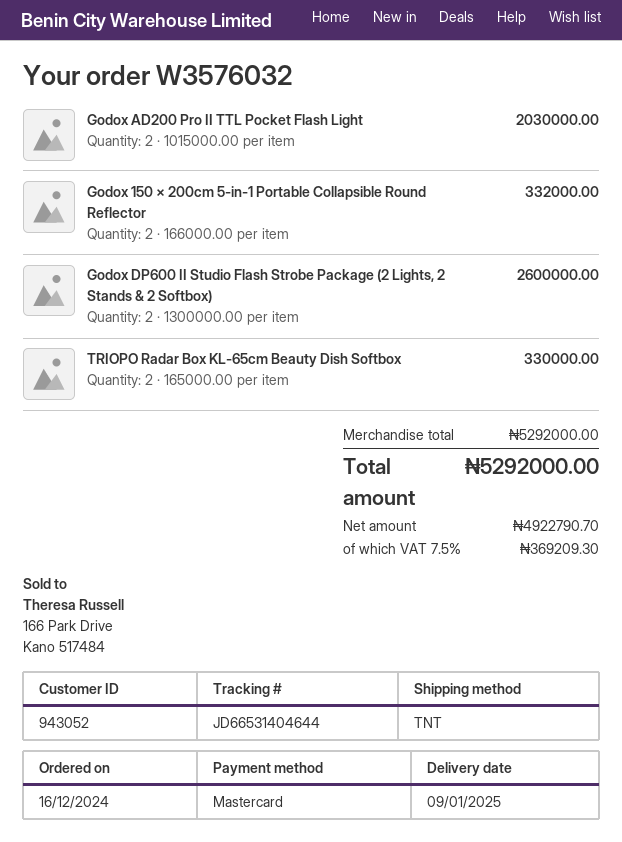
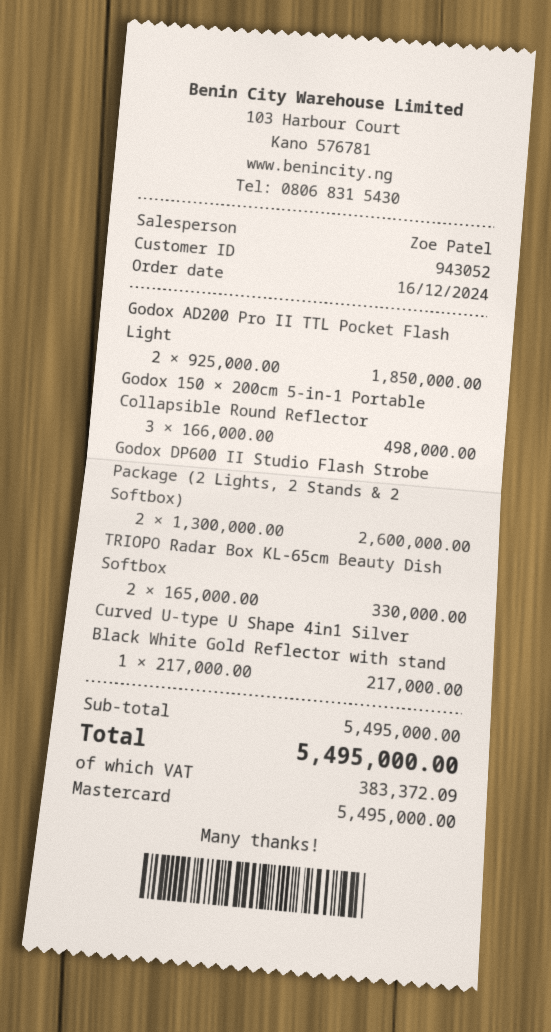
Godox AD200 Pro II TTL Pocket Flash Light: 2 x 1015000.00 = 2030000.00 -> 2 x 925000.00 = 1850000.00
Godox 150 × 200cm 5-in-1 Portable Collapsible Round Reflector: 2 x 166000.00 = 332000.00 -> 3 x 166000.00 = 498000.00
Curved U-type U Shape 4in1 Silver Black White Gold Reflector with stand: none -> 1 x 217000.00 = 217000.00
subtotal: 5292000.00 -> 5495000.00
tax: 369209.30 -> 383372.09
total: 5292000.00 -> 5495000.00

